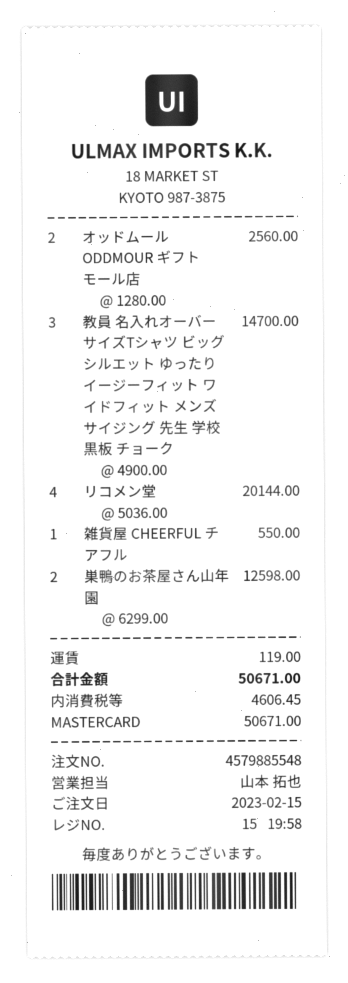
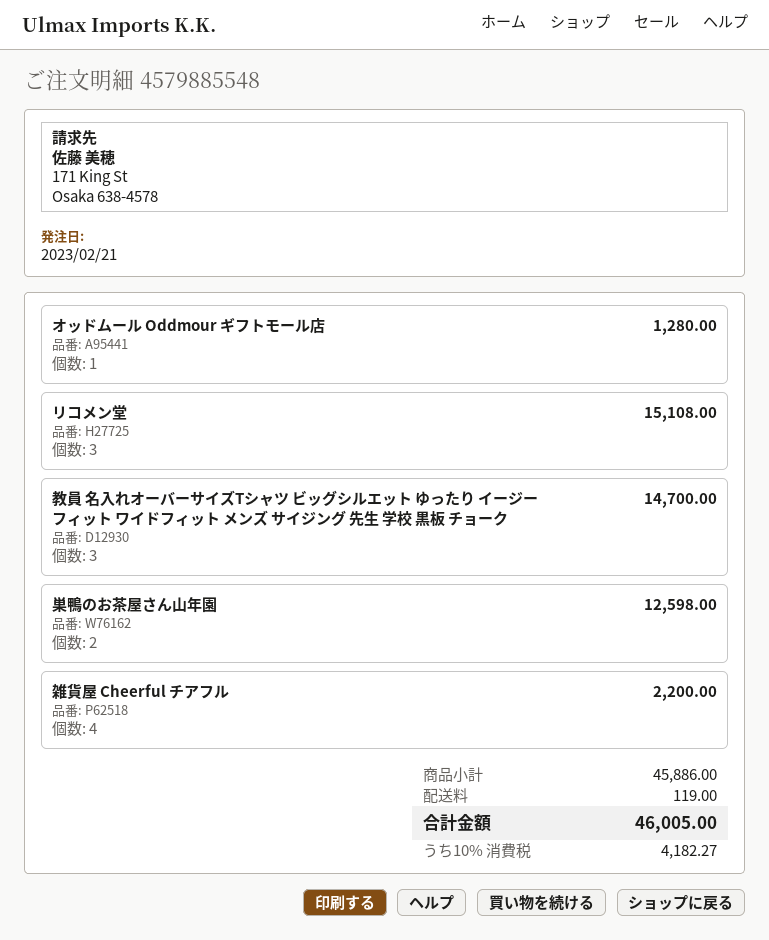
order date: 2023-02-15 -> 2023-02-21
オッドムール ODDMOUR ギフトモール店: 2 for 2560.00 -> 1 for 1280.00
リコメン堂: 4 for 20144.00 -> 3 for 15108.00
雑貨屋 CHEERFUL チアフル: 1 for 550.00 -> 4 for 2200.00
tax: 4606.45 -> 4182.27
total: 50671.00 -> 46005.00

